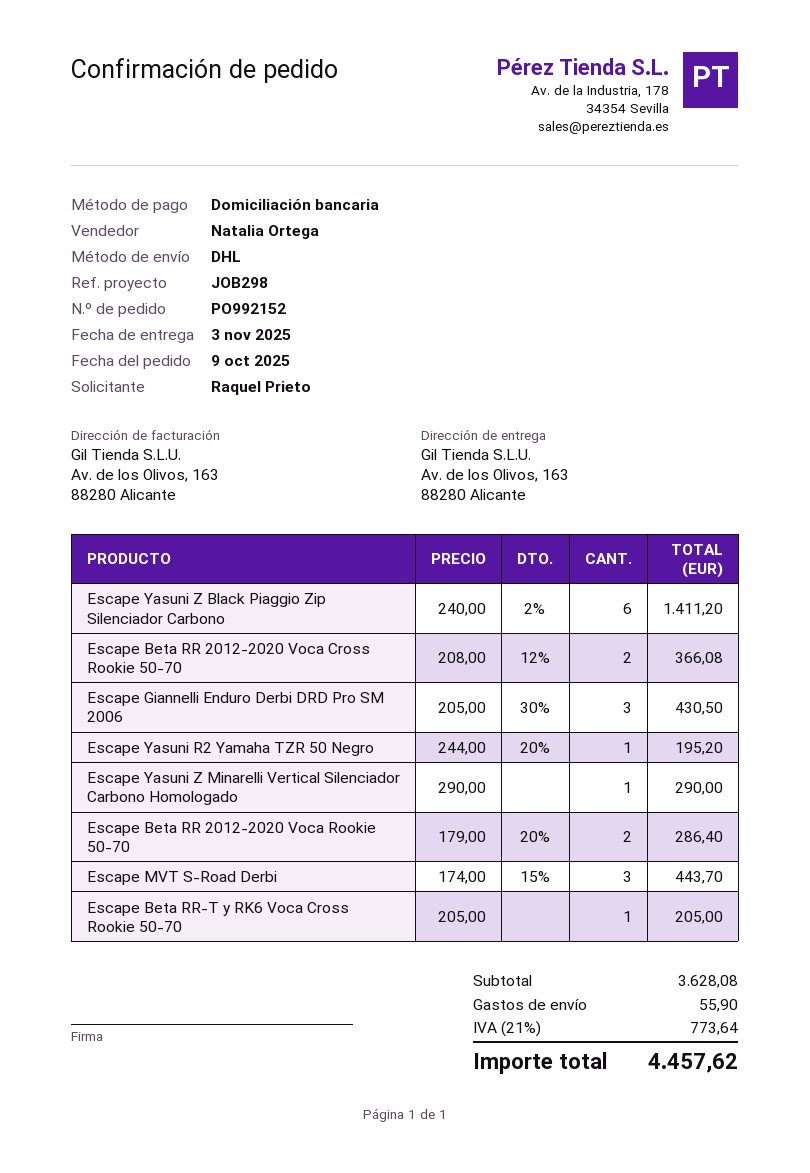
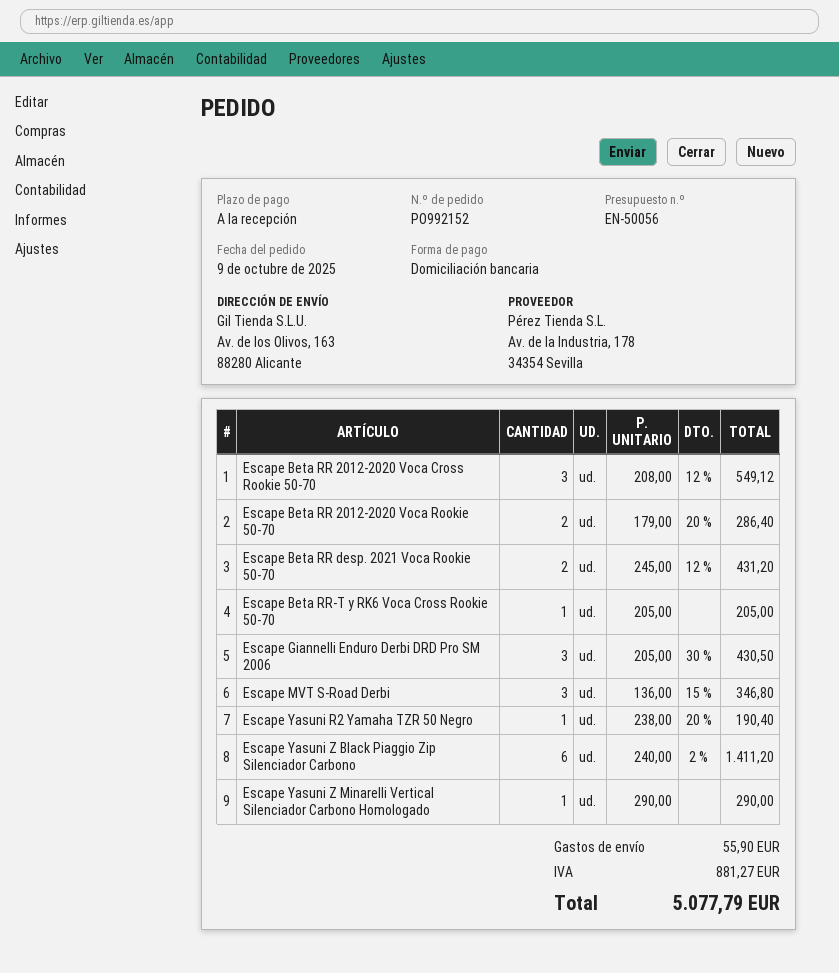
Escape Beta RR 2012-2020 Voca Cross Rookie 50-70: 2 x 208.00 - 12% = 366.08 -> 3 x 208.00 - 12% = 549.12
Escape Yasuni R2 Yamaha TZR 50 Negro: 1 x 244.00 - 20% = 195.20 -> 1 x 238.00 - 20% = 190.40
Escape MVT S-Road Derbi: 3 x 174.00 - 15% = 443.70 -> 3 x 136.00 - 15% = 346.80
Escape Beta RR desp. 2021 Voca Rookie 50-70: none -> 2 x 245.00 - 12% = 431.20
tax: 773.64 -> 881.27
total: 4457.62 -> 5077.79

